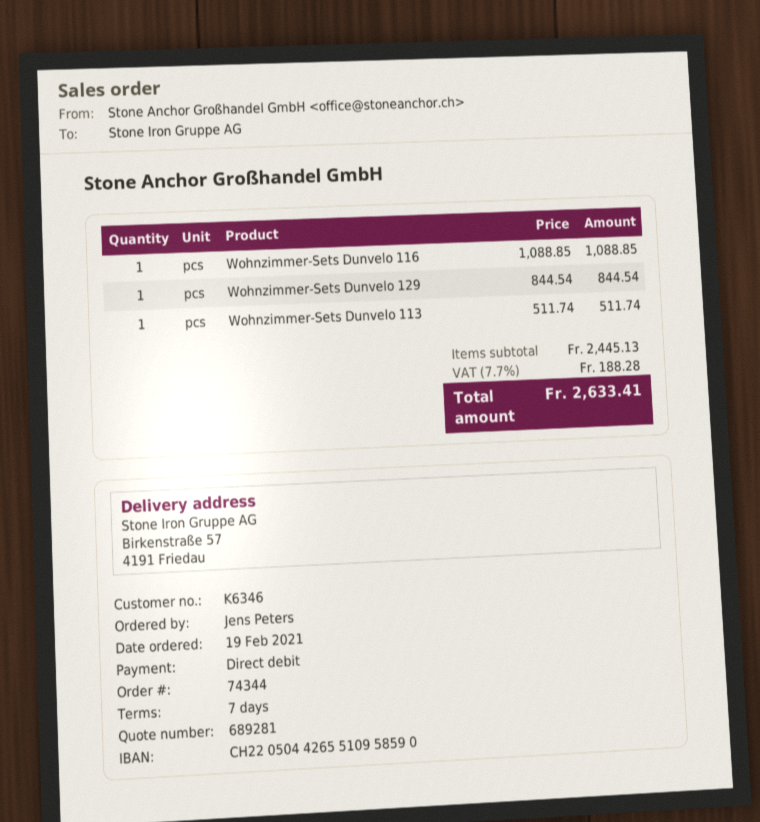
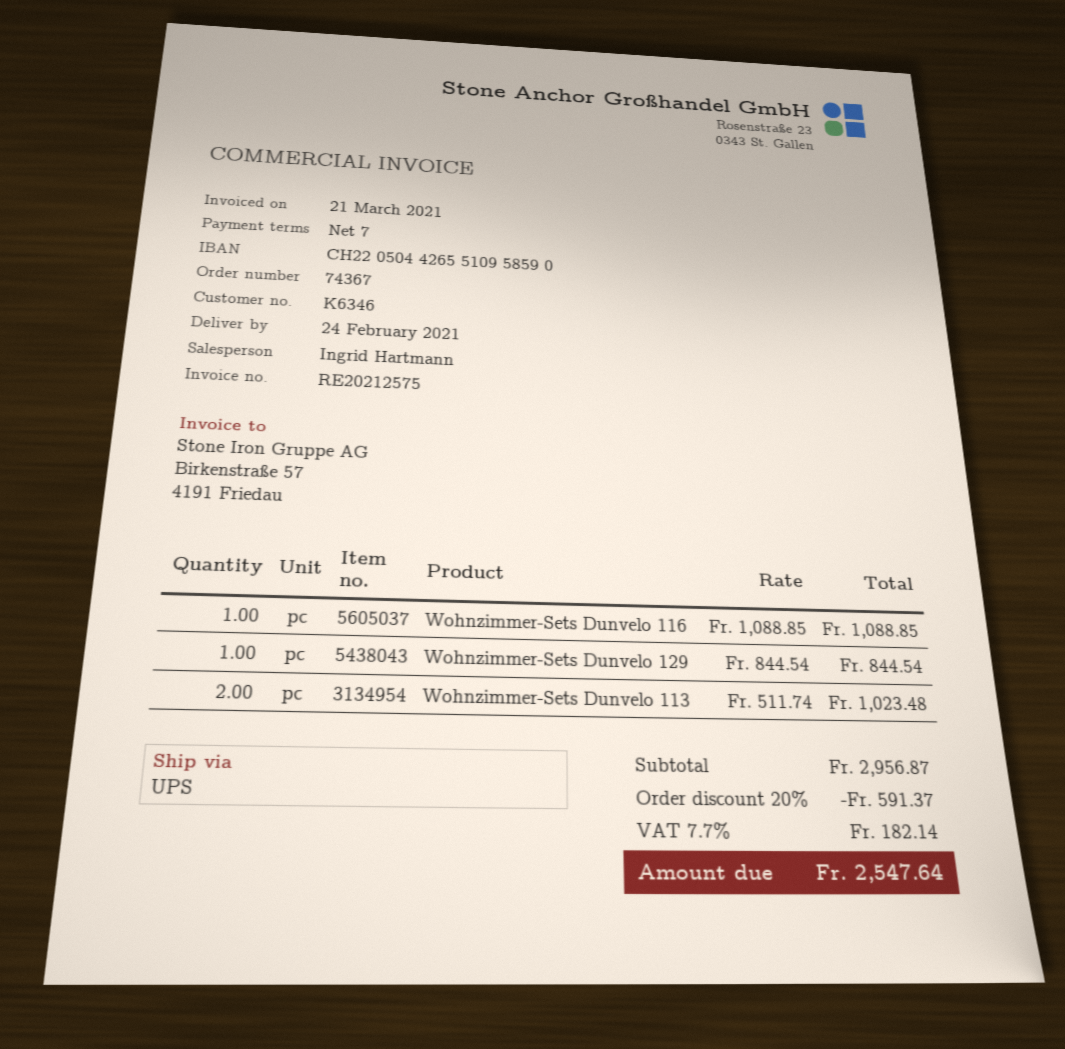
order number: 74344 -> 74367
Wohnzimmer-Sets Dunvelo 113: 1 x 511.74 = 511.74 -> 2 x 511.74 = 1023.48
subtotal: 2445.13 -> 2956.87
discount: none -> 20% = 591.37
tax: 7.7% = 188.28 -> 7.7% = 182.14
total: 2633.41 -> 2547.64

